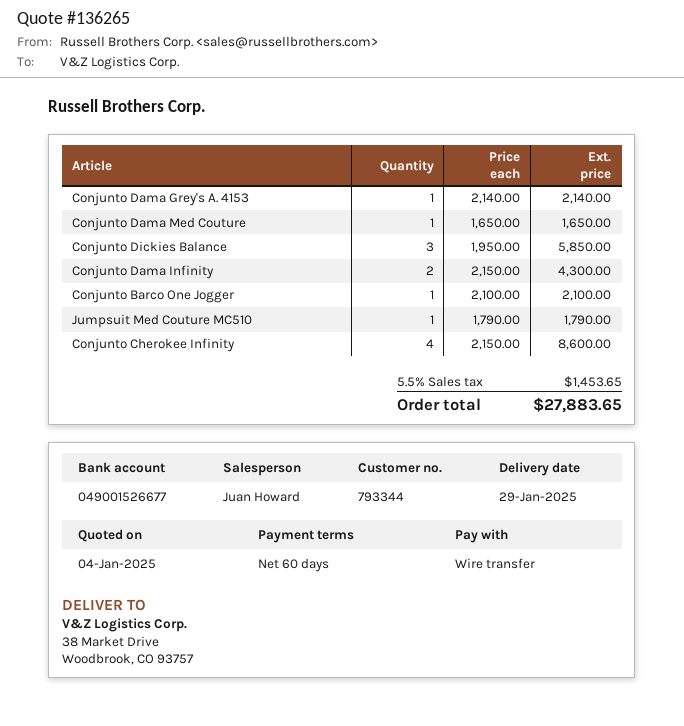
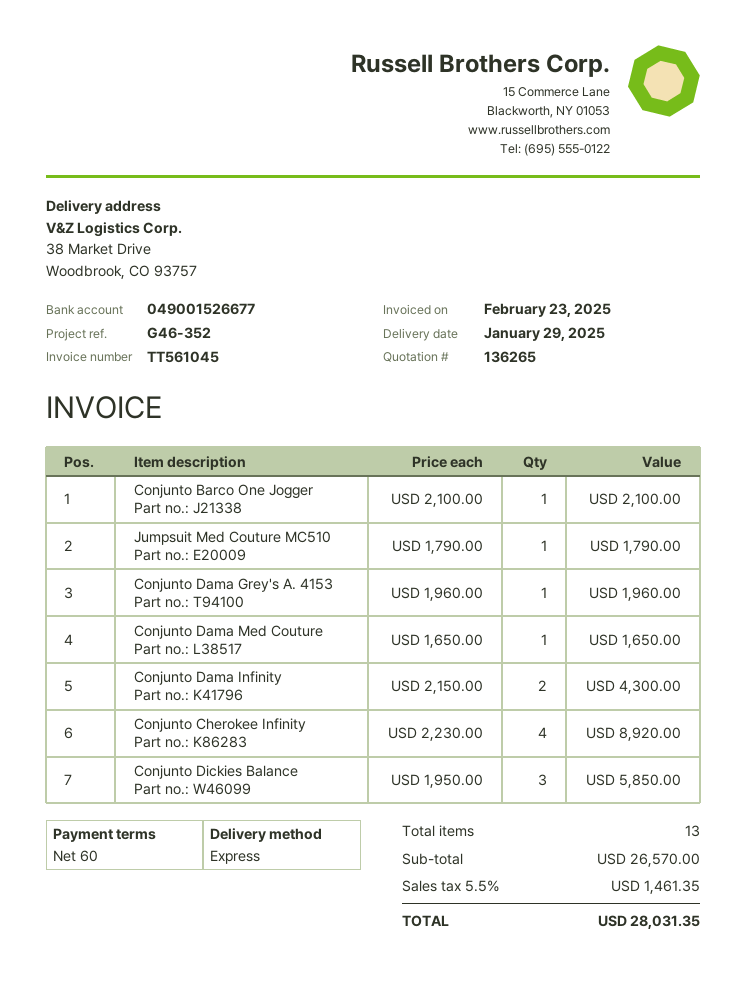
Conjunto Dama Grey's A. 4153: 1 x 2140.00 = 2140.00 -> 1 x 1960.00 = 1960.00
Conjunto Cherokee Infinity: 4 x 2150.00 = 8600.00 -> 4 x 2230.00 = 8920.00
tax: 5.5% = 1453.65 -> 5.5% = 1461.35
total: 27883.65 -> 28031.35

